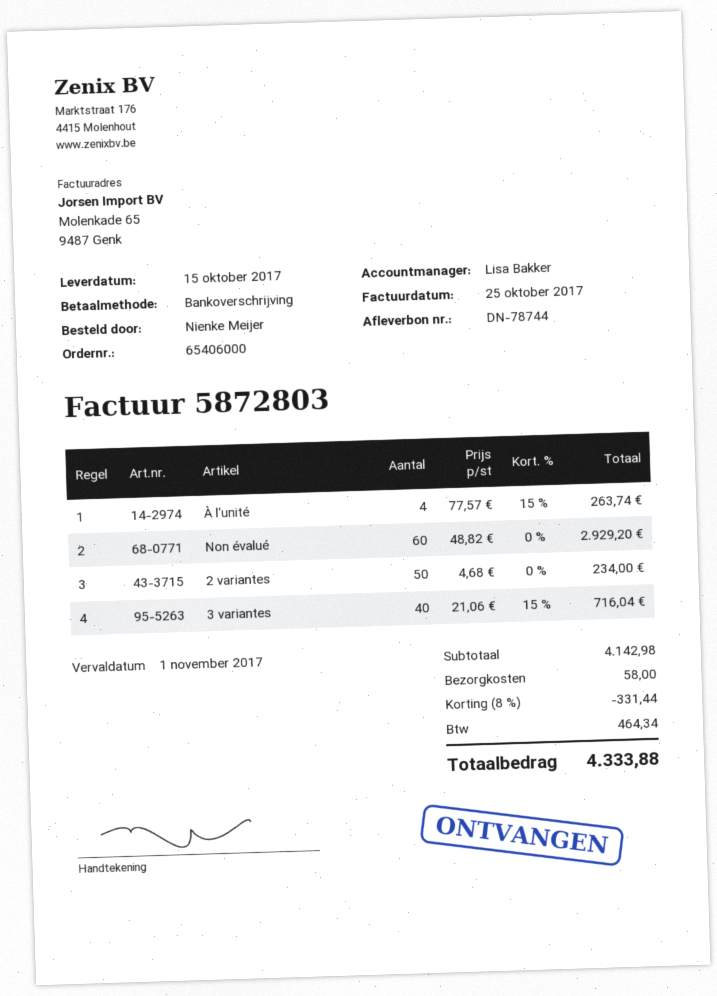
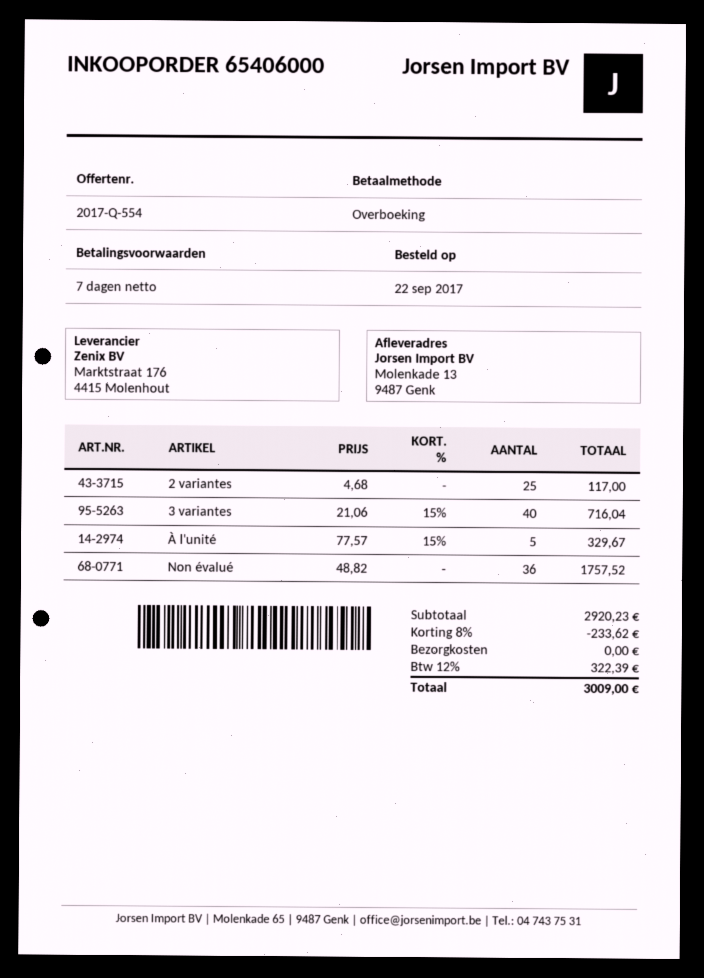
À l'unité: 4 x 77.57 - 15% = 263.74 -> 5 x 77.57 - 15% = 329.67
Non évalué: 60 x 48.82 = 2929.20 -> 36 x 48.82 = 1757.52
2 variantes: 50 x 4.68 = 234.00 -> 25 x 4.68 = 117.00
subtotal: 4142.98 -> 2920.23
discount: 8% = 331.44 -> 8% = 233.62
shipping: 58.00 -> 0.00
tax: 464.34 -> 322.39
total: 4333.88 -> 3009.00

